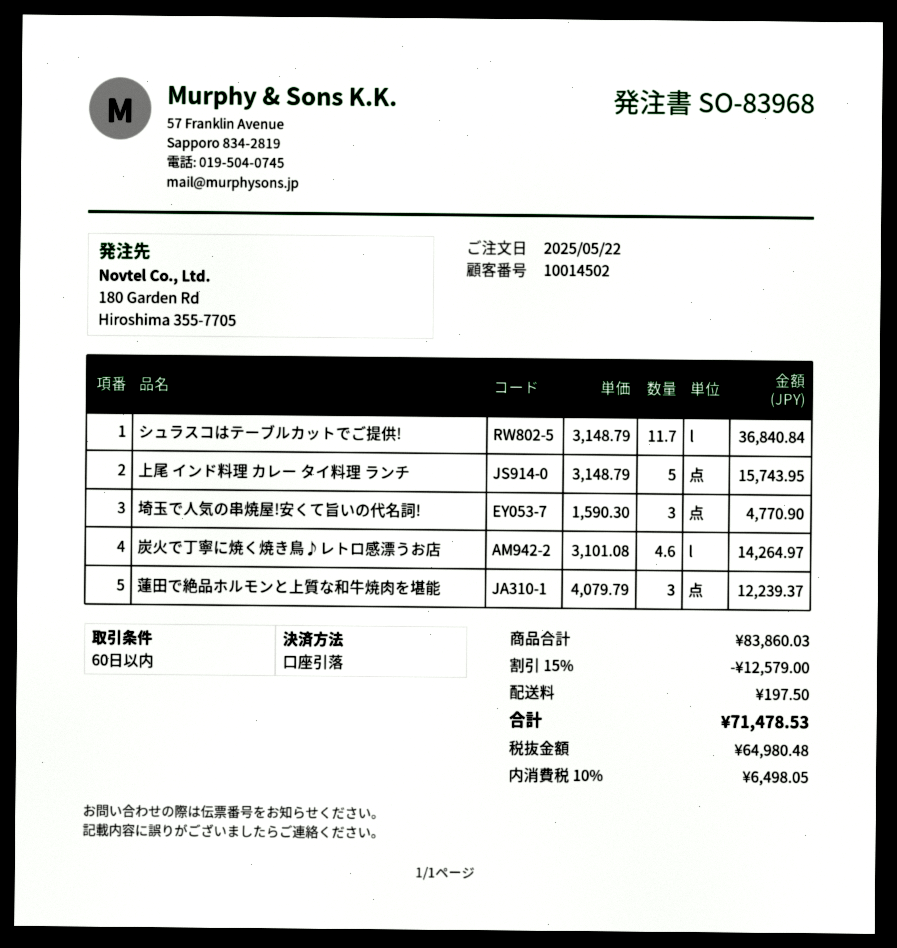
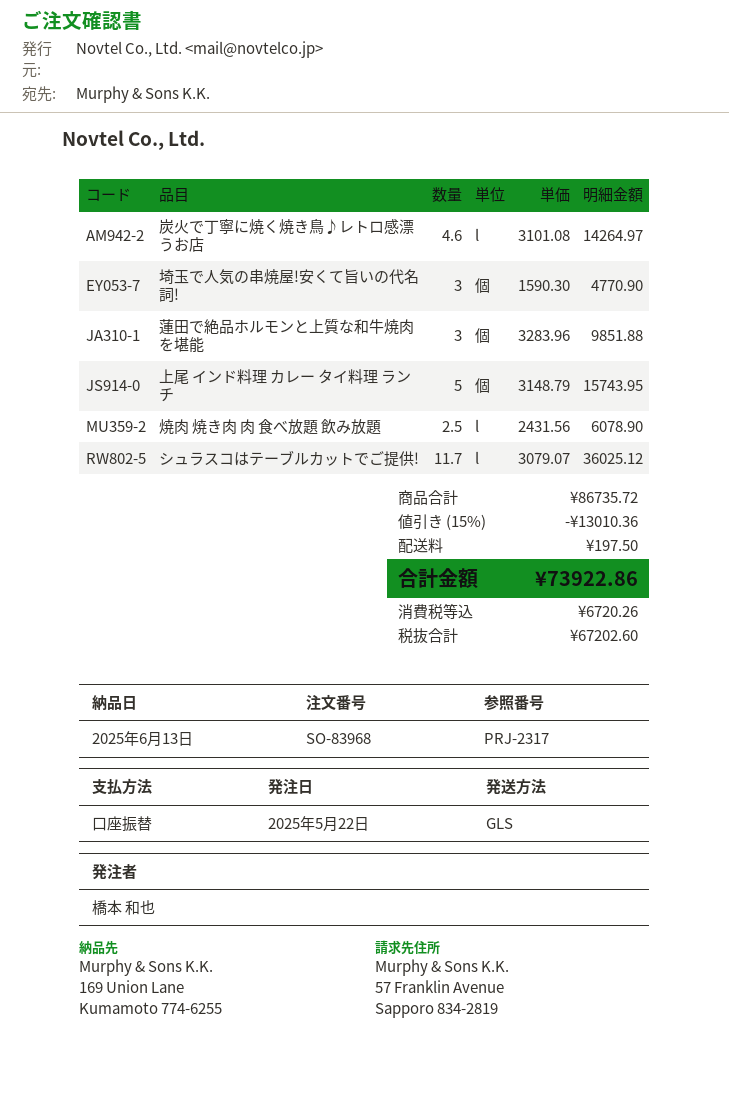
シュラスコはテーブルカットでご提供!: 11.7 x 3148.79 = 36840.84 -> 11.7 x 3079.07 = 36025.12
蓮田で絶品ホルモンと上質な和牛焼肉を堪能: 3 x 4079.79 = 12239.37 -> 3 x 3283.96 = 9851.88
焼肉 焼き肉 肉 食べ放題 飲み放題: none -> 2.5 x 2431.56 = 6078.90
subtotal: 83860.03 -> 86735.72
discount: 15% = 12579.00 -> 15% = 13010.36
net: 64980.48 -> 67202.60
tax: 6498.05 -> 6720.26
total: 71478.53 -> 73922.86

